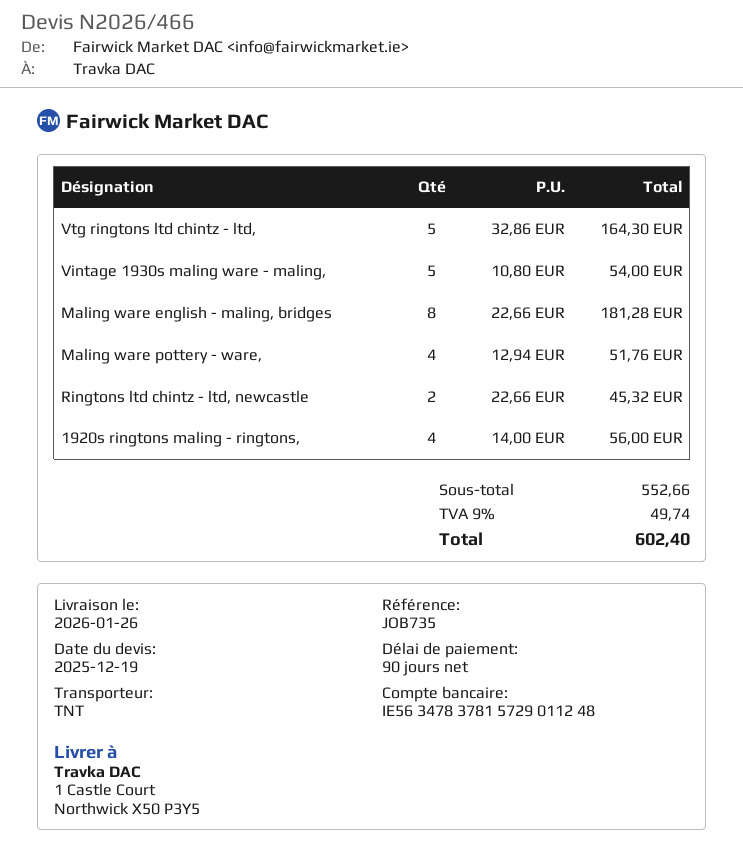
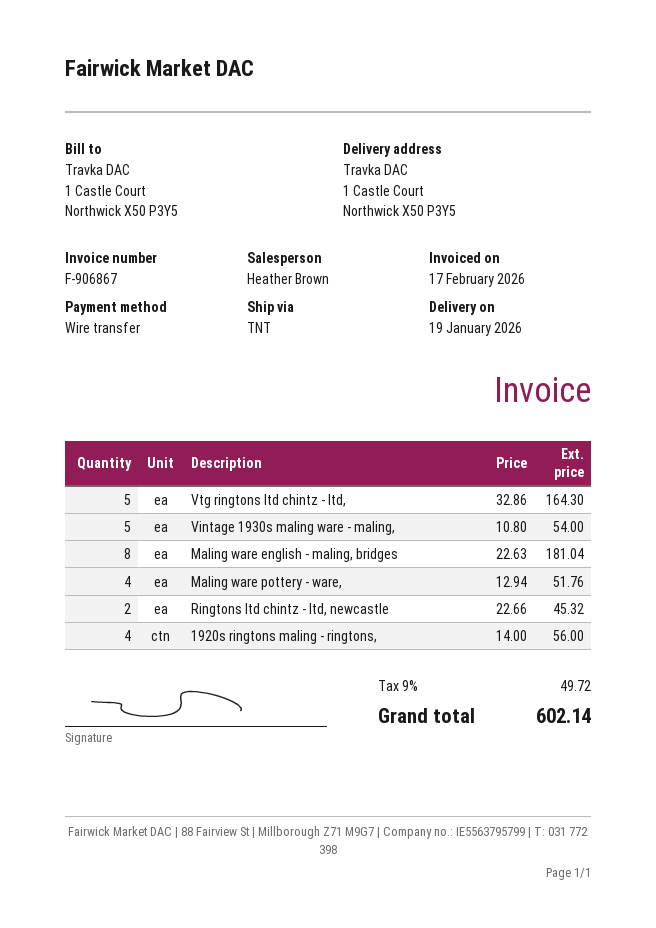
delivery date: 2026-01-26 -> 2026-01-19
Maling ware english - maling, bridges: 8 x 22.66 = 181.28 -> 8 x 22.63 = 181.04
tax: 9% = 49.74 -> 9% = 49.72
total: 602.40 -> 602.14

